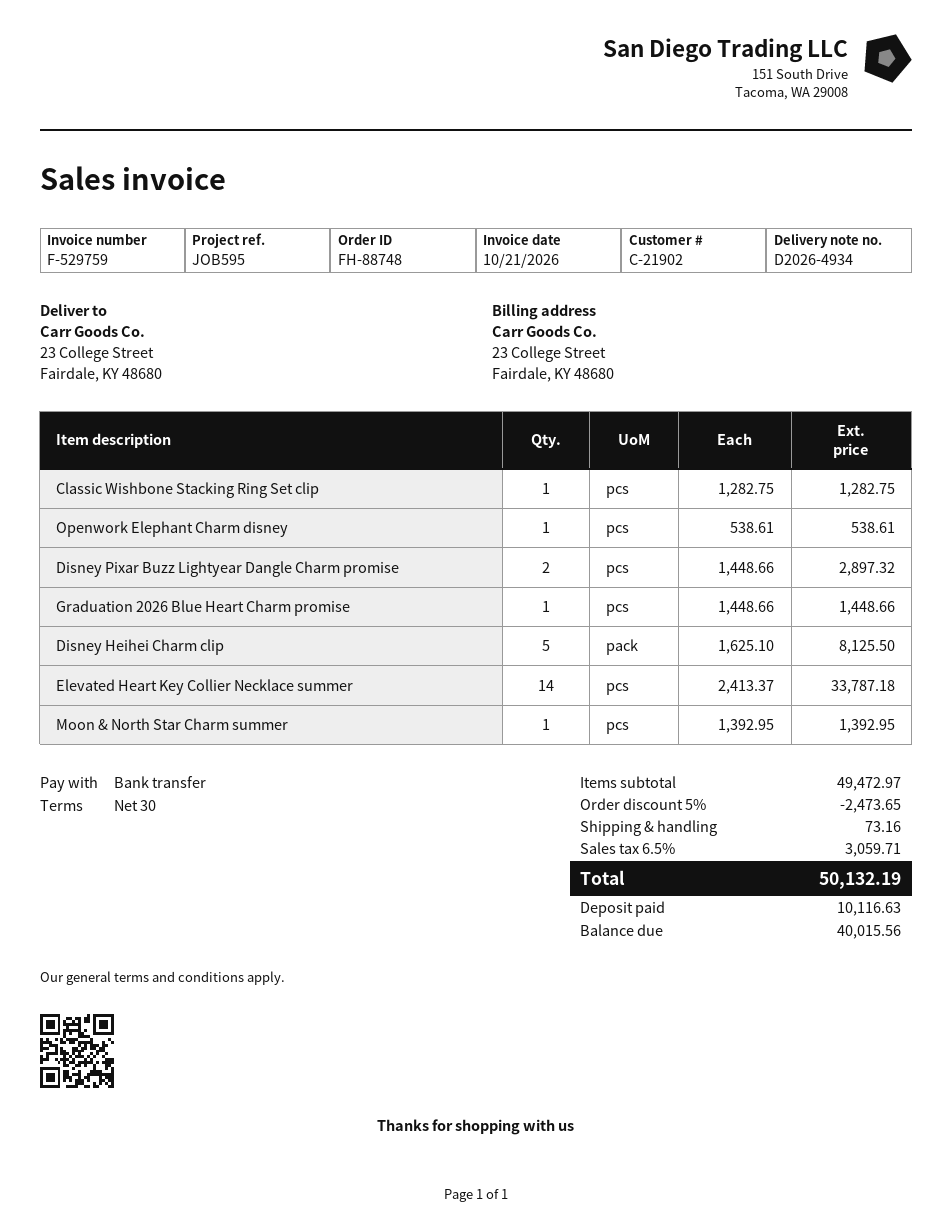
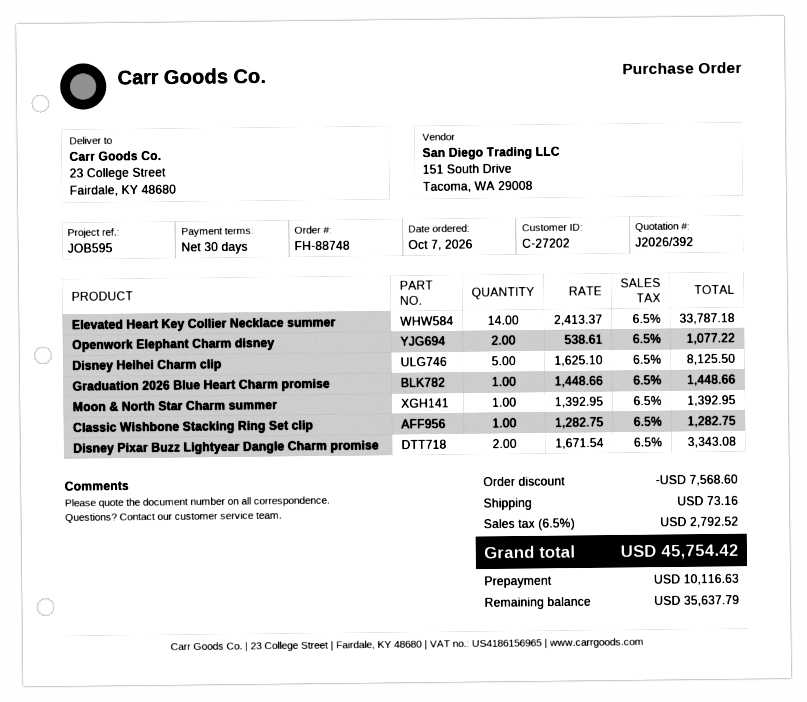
customer number: C-21902 -> C-27202
Openwork Elephant Charm disney: 1 x 538.61 = 538.61 -> 2 x 538.61 = 1077.22
Disney Pixar Buzz Lightyear Dangle Charm promise: 2 x 1448.66 = 2897.32 -> 2 x 1671.54 = 3343.08
discount: 2473.65 -> 7568.60
tax: 6.5% = 3059.71 -> 6.5% = 2792.52
total: 50132.19 -> 45754.42
balance: 40015.56 -> 35637.79

